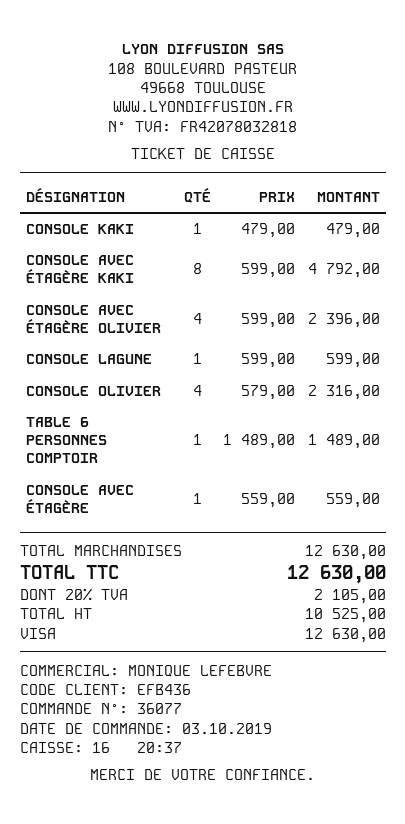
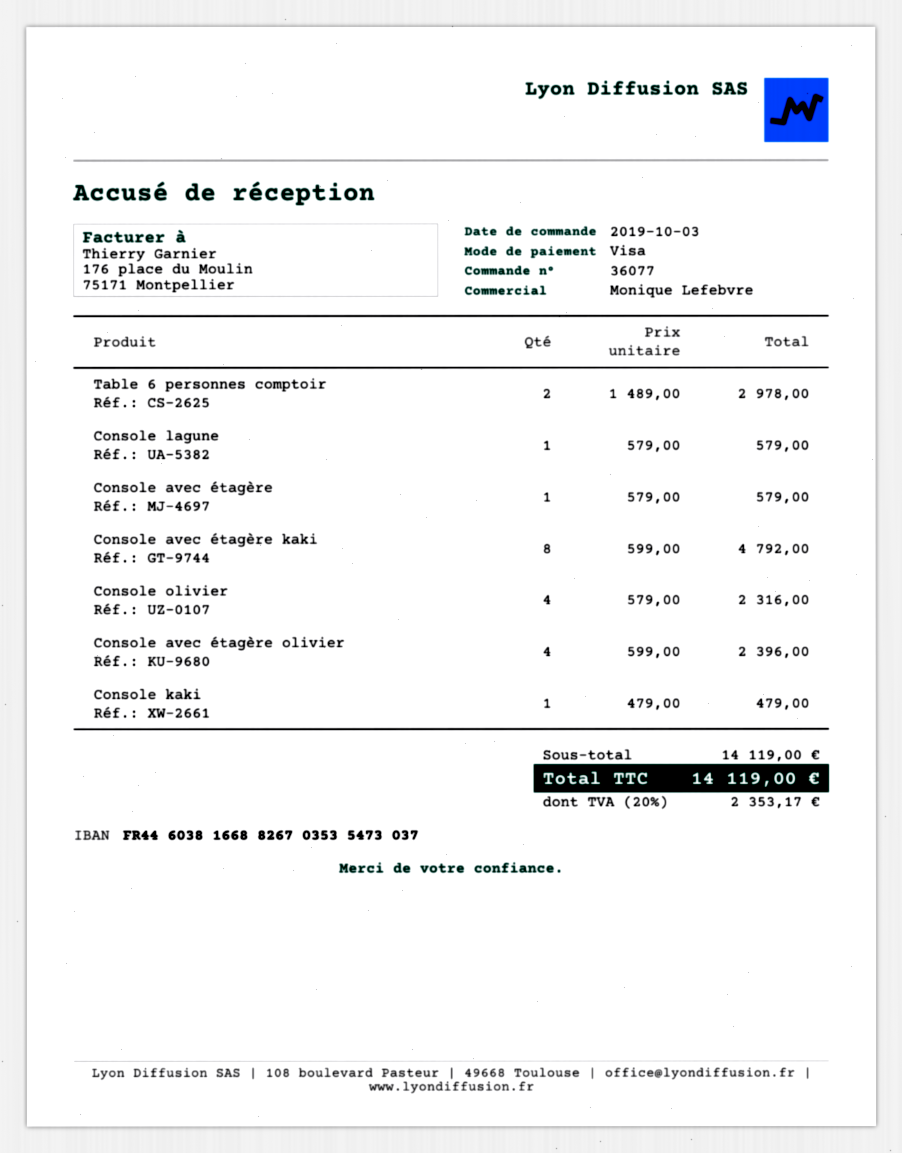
CONSOLE LAGUNE: 1 x 599.00 = 599.00 -> 1 x 579.00 = 579.00
TABLE 6 PERSONNES COMPTOIR: 1 x 1489.00 = 1489.00 -> 2 x 1489.00 = 2978.00
CONSOLE AVEC ÉTAGÈRE: 1 x 559.00 = 559.00 -> 1 x 579.00 = 579.00
subtotal: 12630.00 -> 14119.00
tax: 20% = 2105.00 -> 20% = 2353.17
total: 12630.00 -> 14119.00

